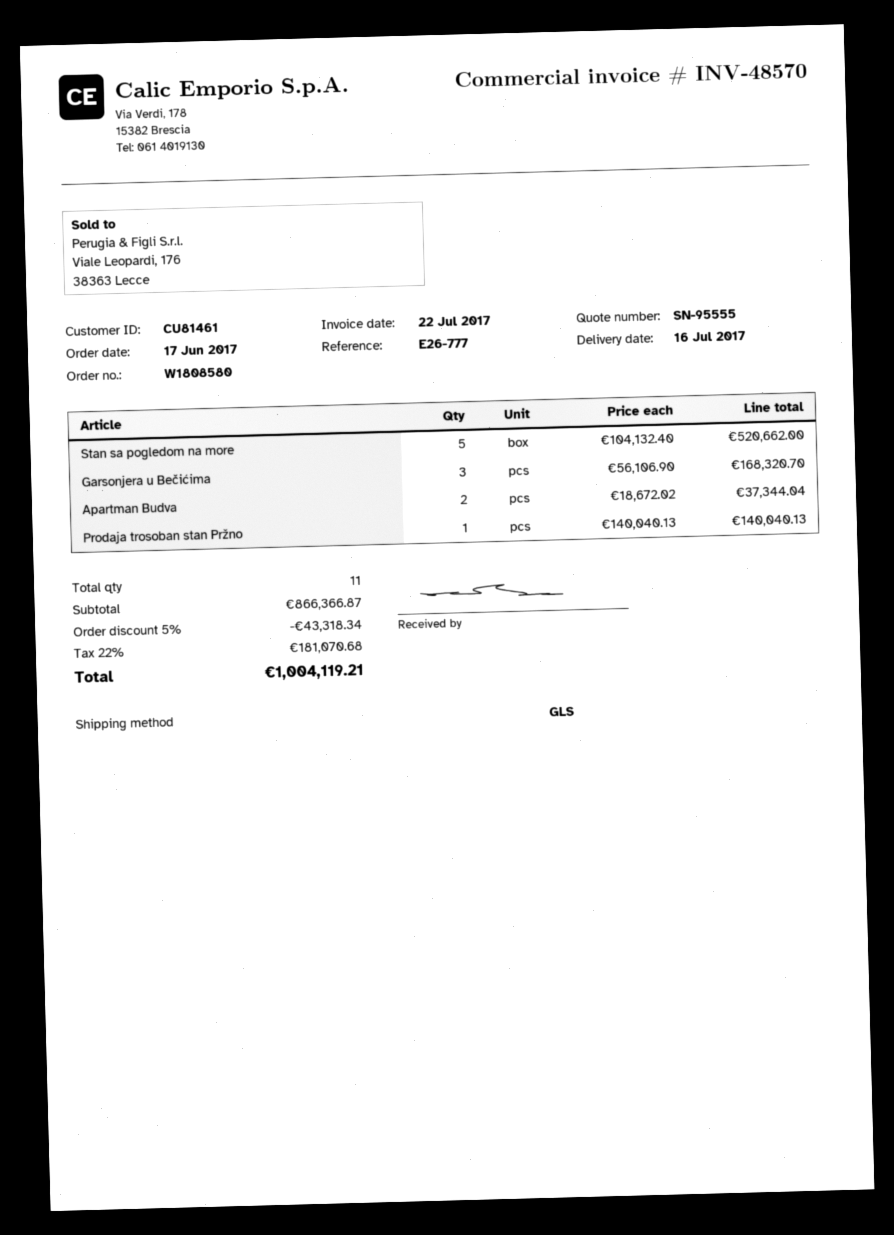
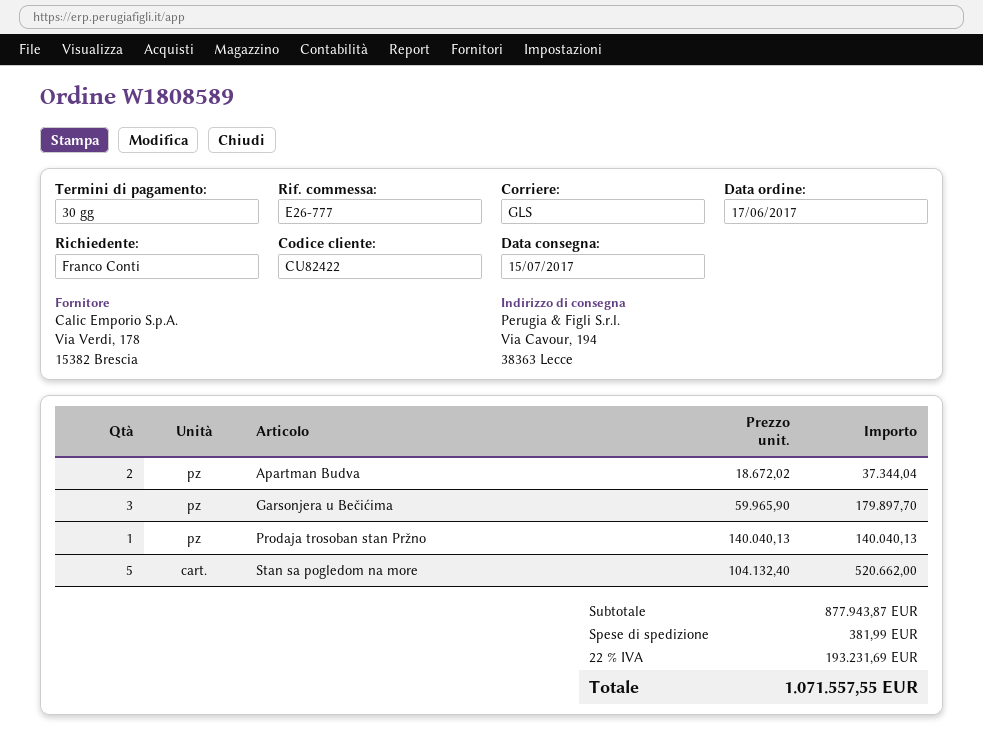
order number: W1808580 -> W1808589
delivery date: 2017-07-16 -> 2017-07-15
customer number: CU81461 -> CU82422
Garsonjera u Bečićima: 3 x 56106.90 = 168320.70 -> 3 x 59965.90 = 179897.70
subtotal: 866366.87 -> 877943.87
discount: 5% = 43318.34 -> none
shipping: none -> 381.99
tax: 22% = 181070.68 -> 22% = 193231.69
total: 1004119.21 -> 1071557.55

